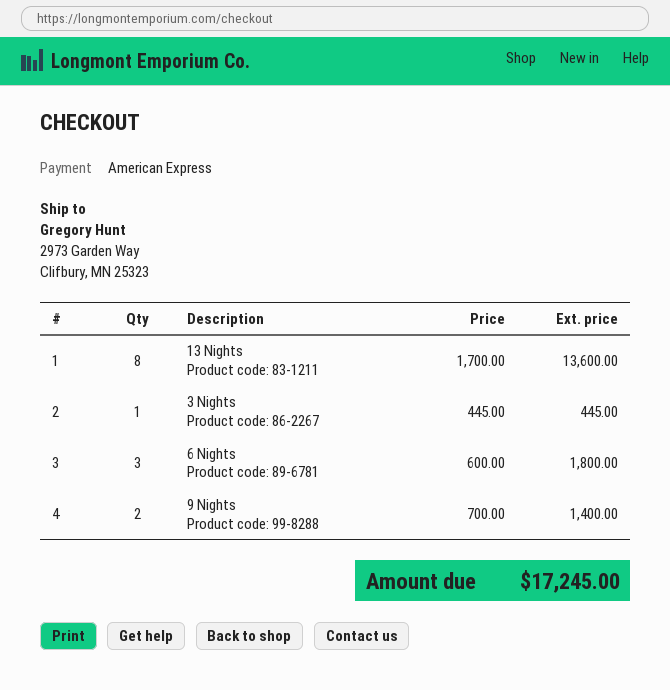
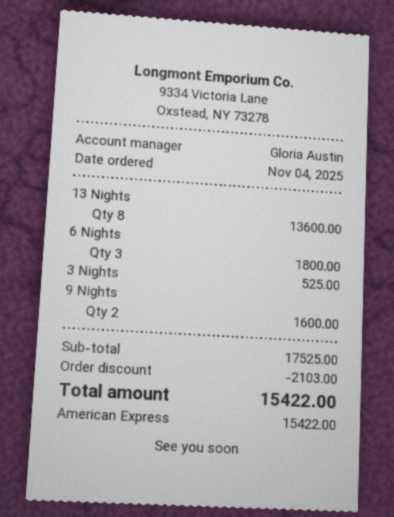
3 Nights: 1 for 445.00 -> 1 for 525.00
9 Nights: 2 for 1400.00 -> 2 for 1600.00
discount: none -> 2103.00
total: 17245.00 -> 15422.00

